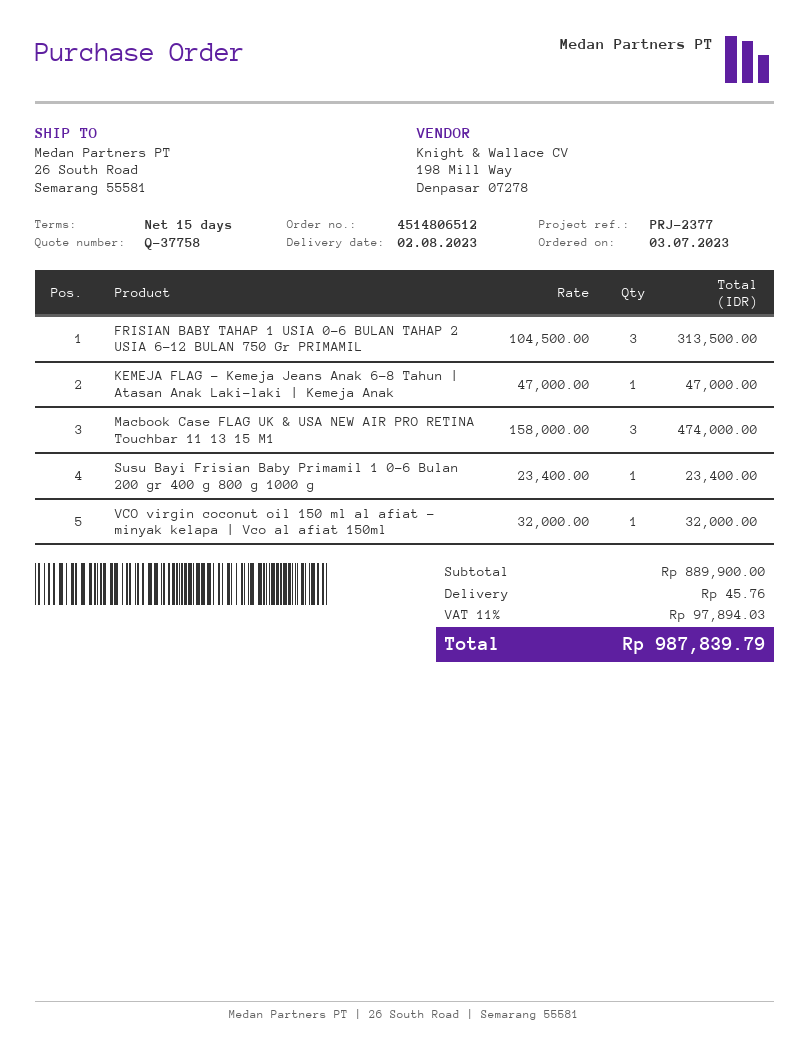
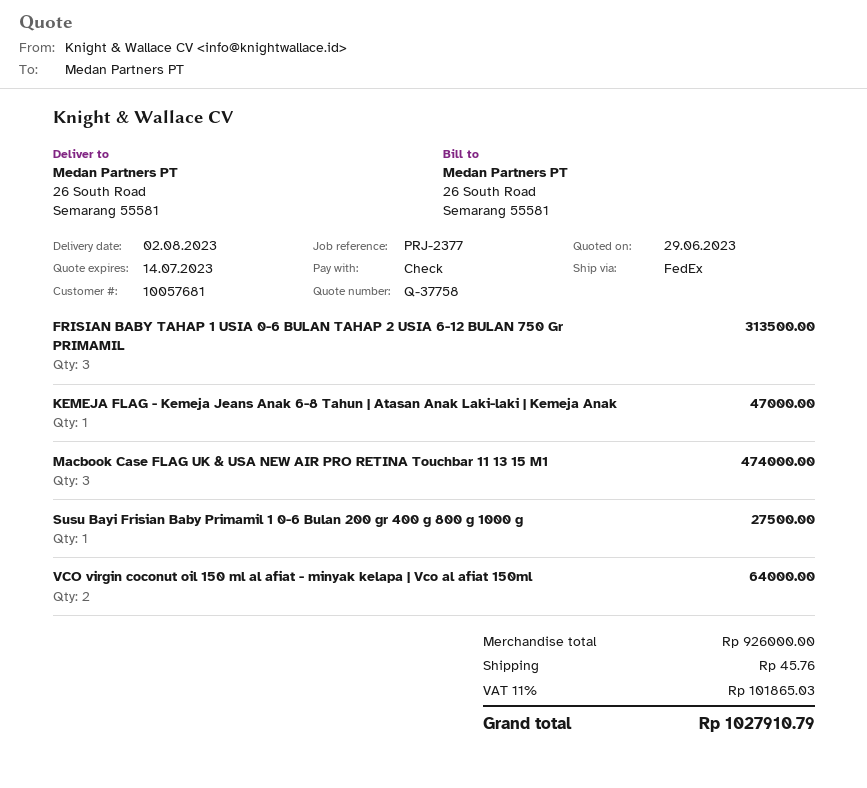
Susu Bayi Frisian Baby Primamil 1 0-6 Bulan 200 gr 400 g 800 g 1000 g: 1 for 23400.00 -> 1 for 27500.00
VCO virgin coconut oil 150 ml al afiat - minyak kelapa | Vco al afiat 150ml: 1 for 32000.00 -> 2 for 64000.00
subtotal: 889900.00 -> 926000.00
tax: 11% = 97894.03 -> 11% = 101865.03
total: 987839.79 -> 1027910.79

